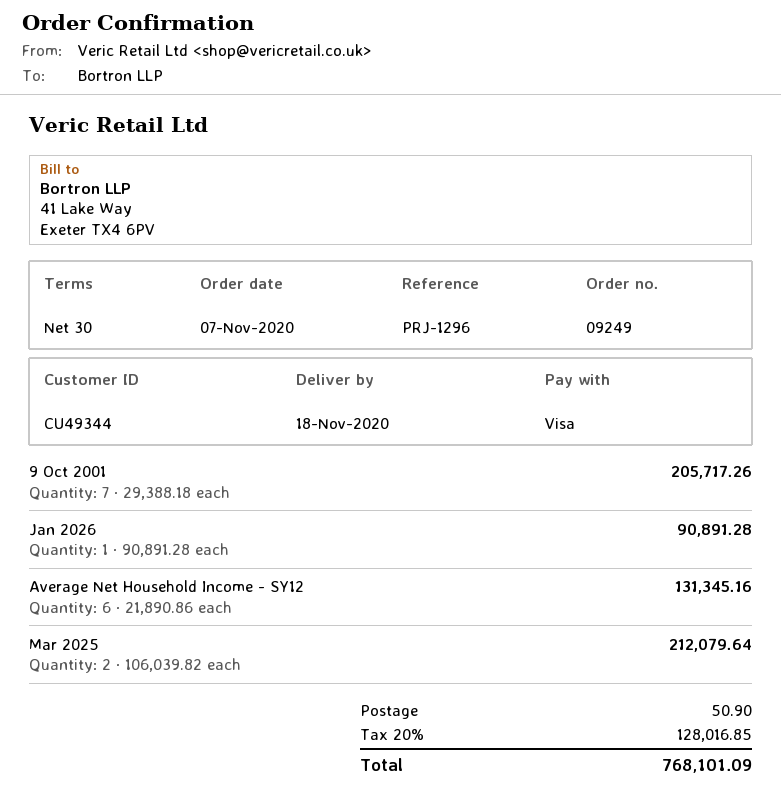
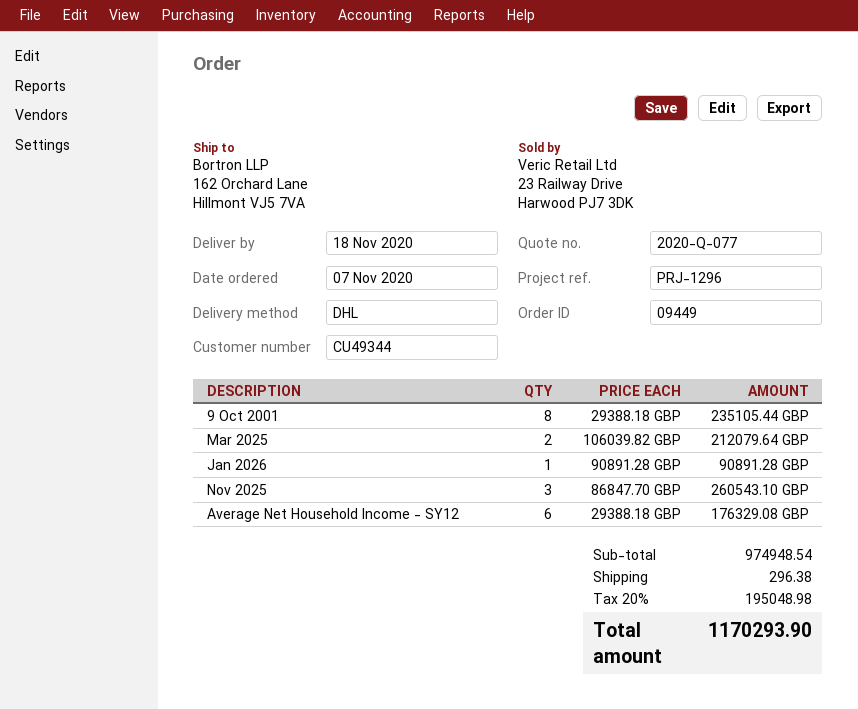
order number: 09249 -> 09449
9 Oct 2001: 7 x 29388.18 = 205717.26 -> 8 x 29388.18 = 235105.44
Average Net Household Income - SY12: 6 x 21890.86 = 131345.16 -> 6 x 29388.18 = 176329.08
Nov 2025: none -> 3 x 86847.70 = 260543.10
shipping: 50.90 -> 296.38
tax: 20% = 128016.85 -> 20% = 195048.98
total: 768101.09 -> 1170293.90

